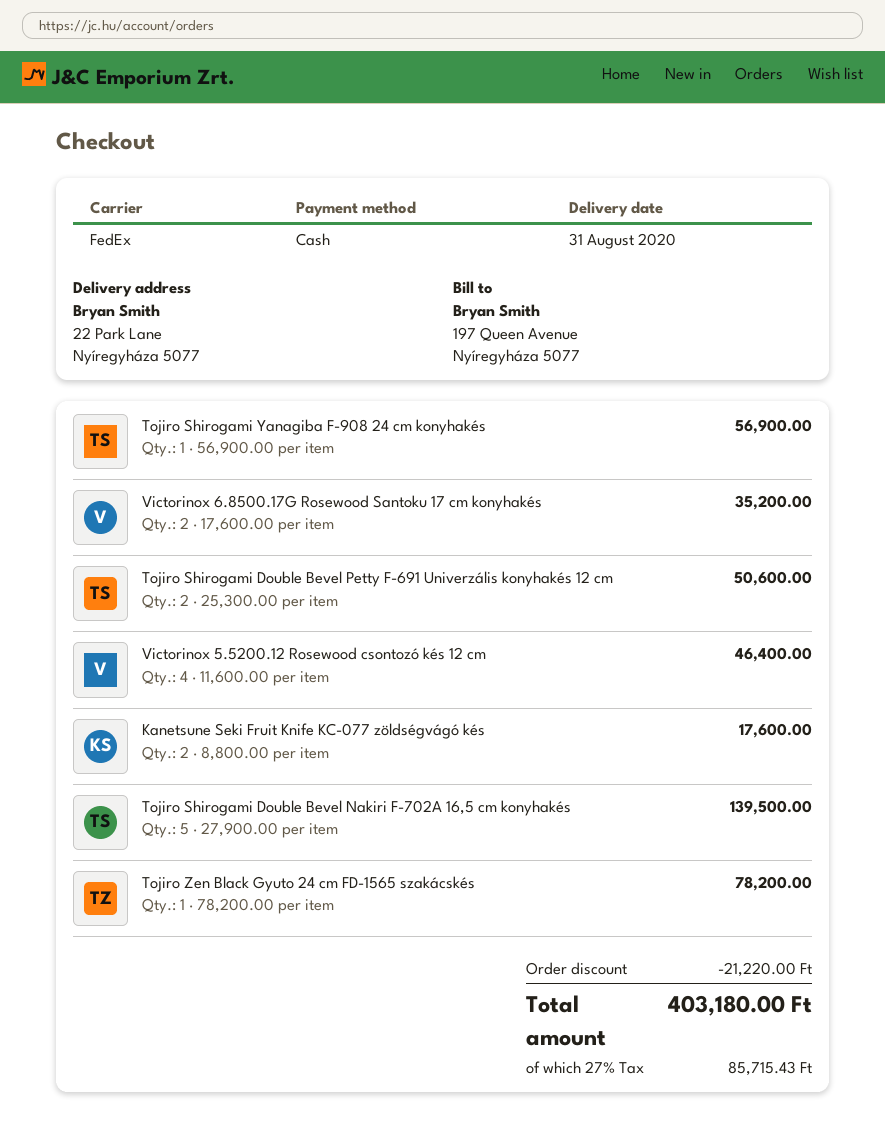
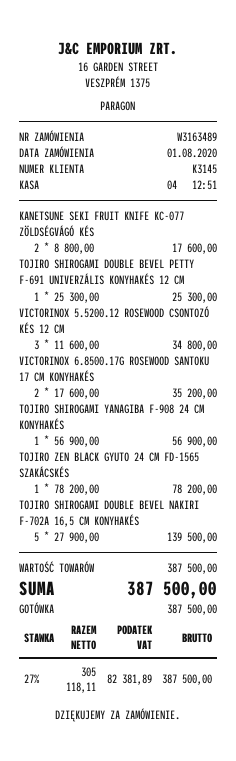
Tojiro Shirogami Double Bevel Petty F-691 Univerzális konyhakés 12 cm: 2 x 25300.00 = 50600.00 -> 1 x 25300.00 = 25300.00
Victorinox 5.5200.12 Rosewood csontozó kés 12 cm: 4 x 11600.00 = 46400.00 -> 3 x 11600.00 = 34800.00
discount: 21220.00 -> none
tax: 27% = 85715.43 -> 27% = 82381.89
total: 403180.00 -> 387500.00

